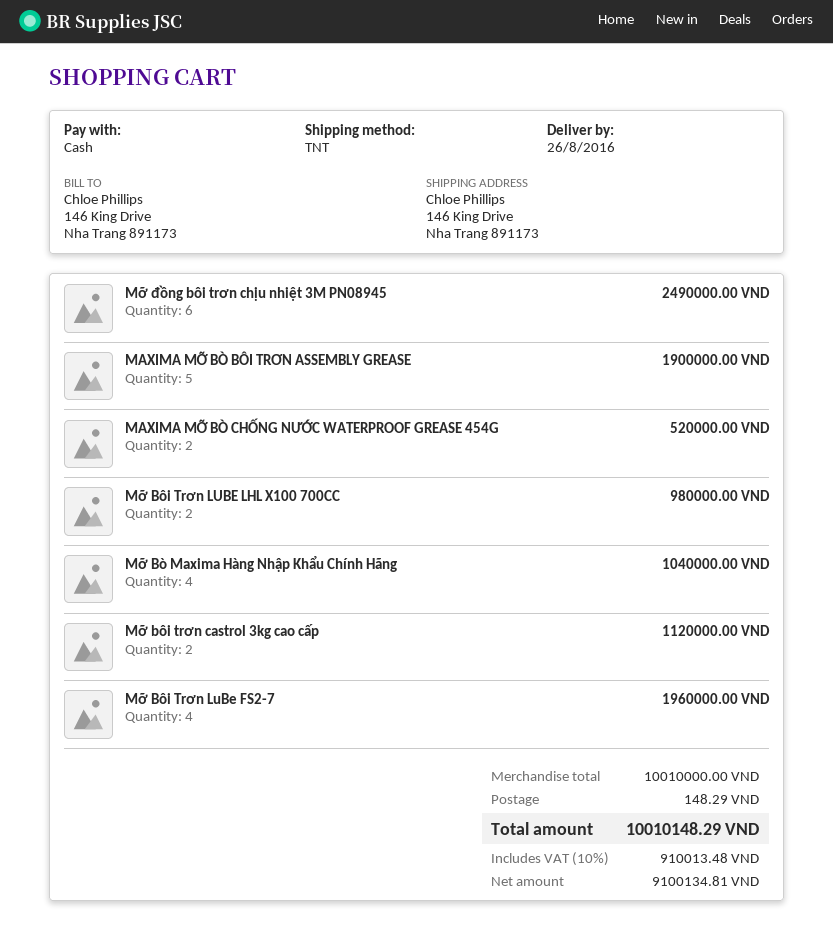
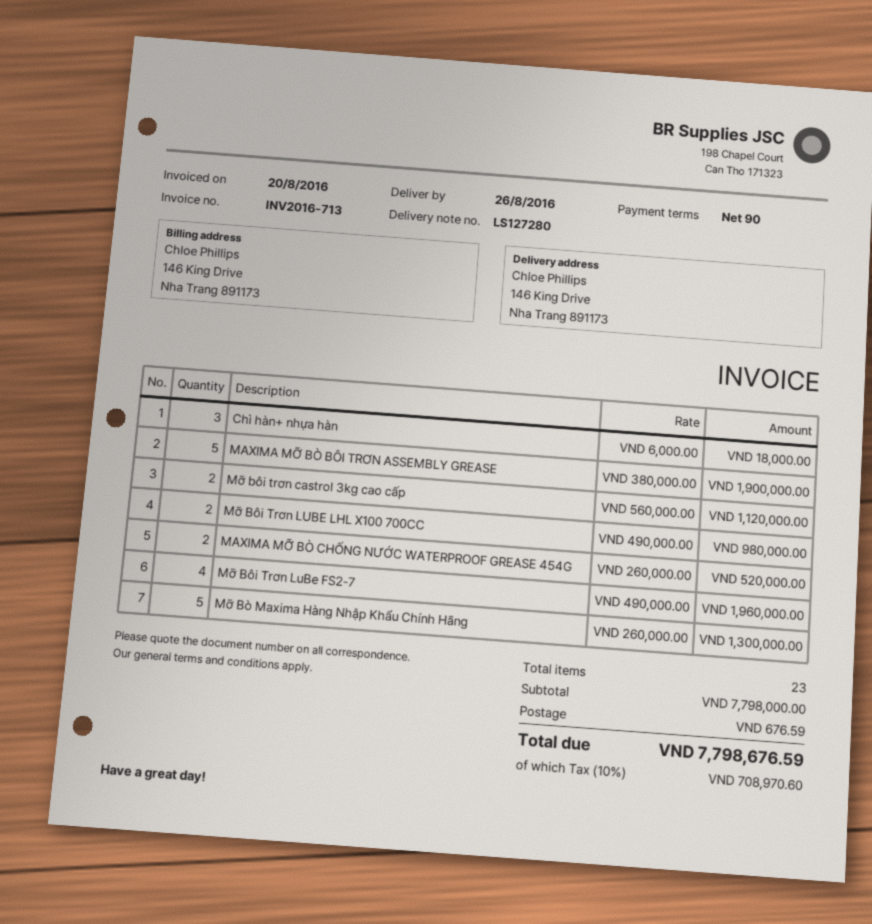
Mỡ đồng bôi trơn chịu nhiệt 3M PN08945: 6 for 2490000.00 -> none
Mỡ Bò Maxima Hàng Nhập Khẩu Chính Hãng: 4 for 1040000.00 -> 5 for 1300000.00
Chì hàn+ nhựa hàn: none -> 3 for 18000.00
subtotal: 10010000.00 -> 7798000.00
shipping: 148.29 -> 676.59
tax: 10% = 910013.48 -> 10% = 708970.60
total: 10010148.29 -> 7798676.59

